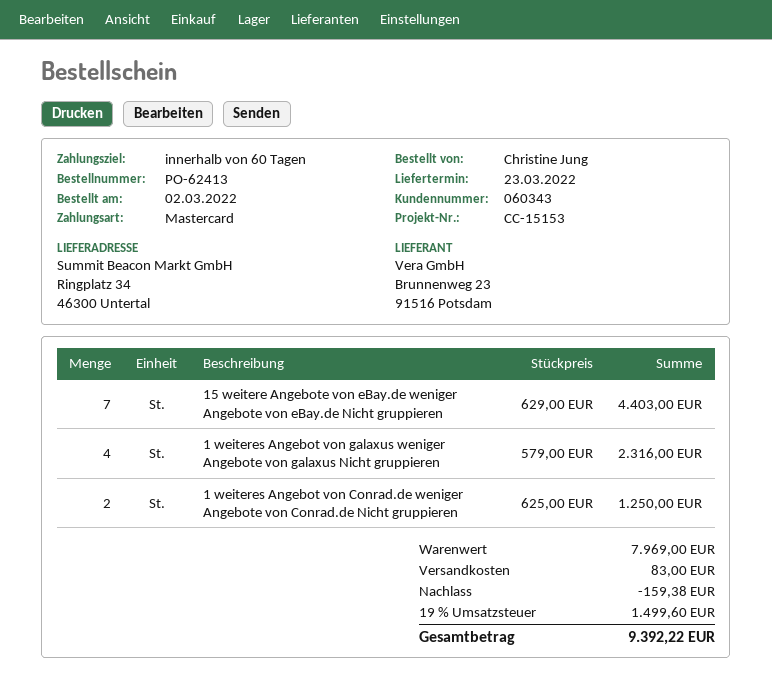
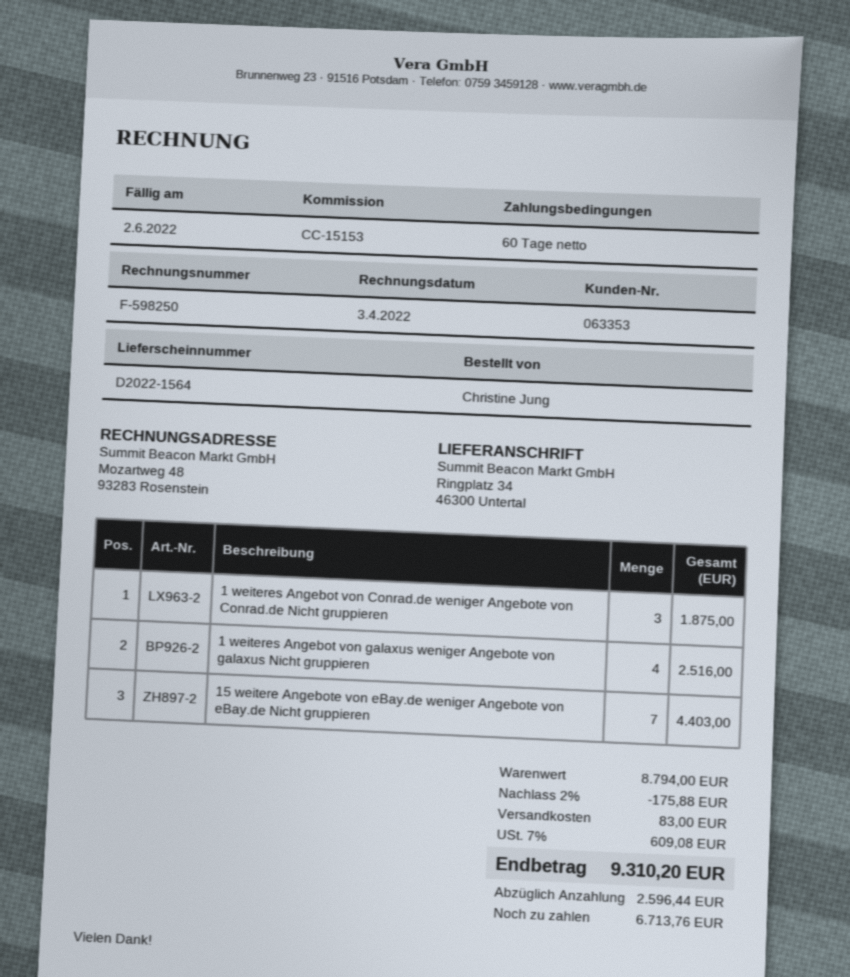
customer number: 060343 -> 063353
1 weiteres Angebot von galaxus weniger Angebote von galaxus Nicht gruppieren: 4 for 2316.00 -> 4 for 2516.00
1 weiteres Angebot von Conrad.de weniger Angebote von Conrad.de Nicht gruppieren: 2 for 1250.00 -> 3 for 1875.00
subtotal: 7969.00 -> 8794.00
discount: 159.38 -> 175.88
tax: 19% = 1499.60 -> 7% = 609.08
total: 9392.22 -> 9310.20

